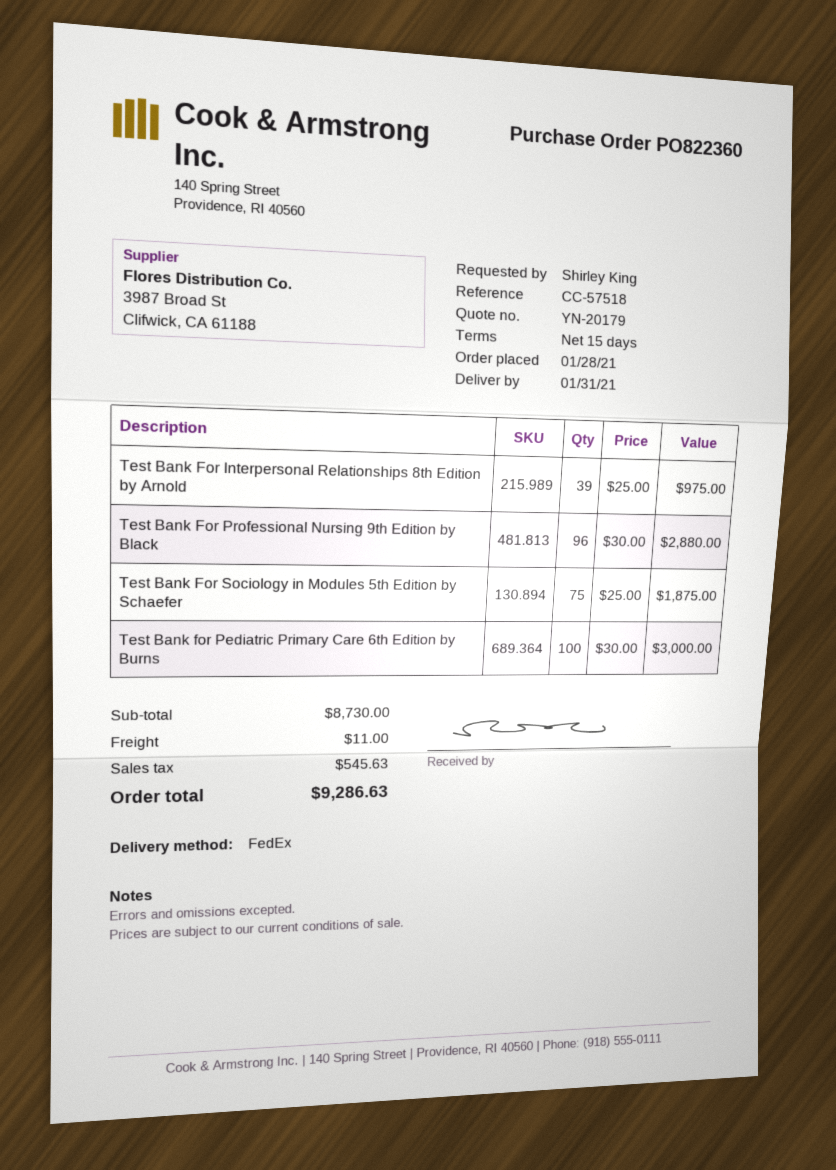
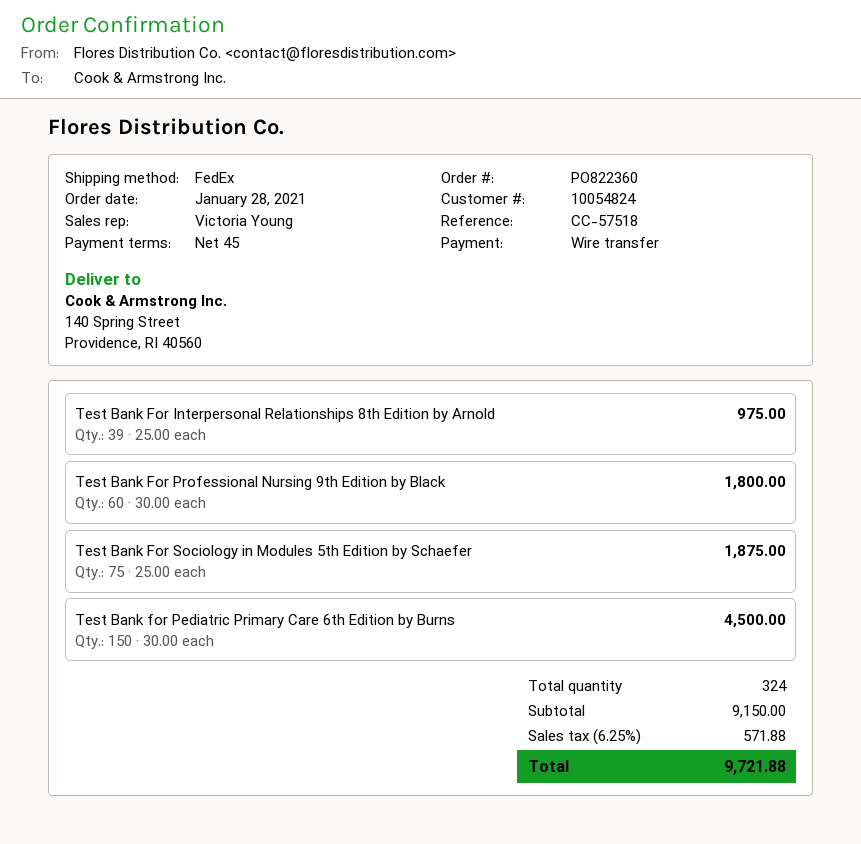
payment terms: 15 days -> 45 days
Test Bank For Professional Nursing 9th Edition by Black: 96 x 30.00 = 2880.00 -> 60 x 30.00 = 1800.00
Test Bank for Pediatric Primary Care 6th Edition by Burns: 100 x 30.00 = 3000.00 -> 150 x 30.00 = 4500.00
subtotal: 8730.00 -> 9150.00
shipping: 11.00 -> none
tax: 545.63 -> 571.88
total: 9286.63 -> 9721.88

